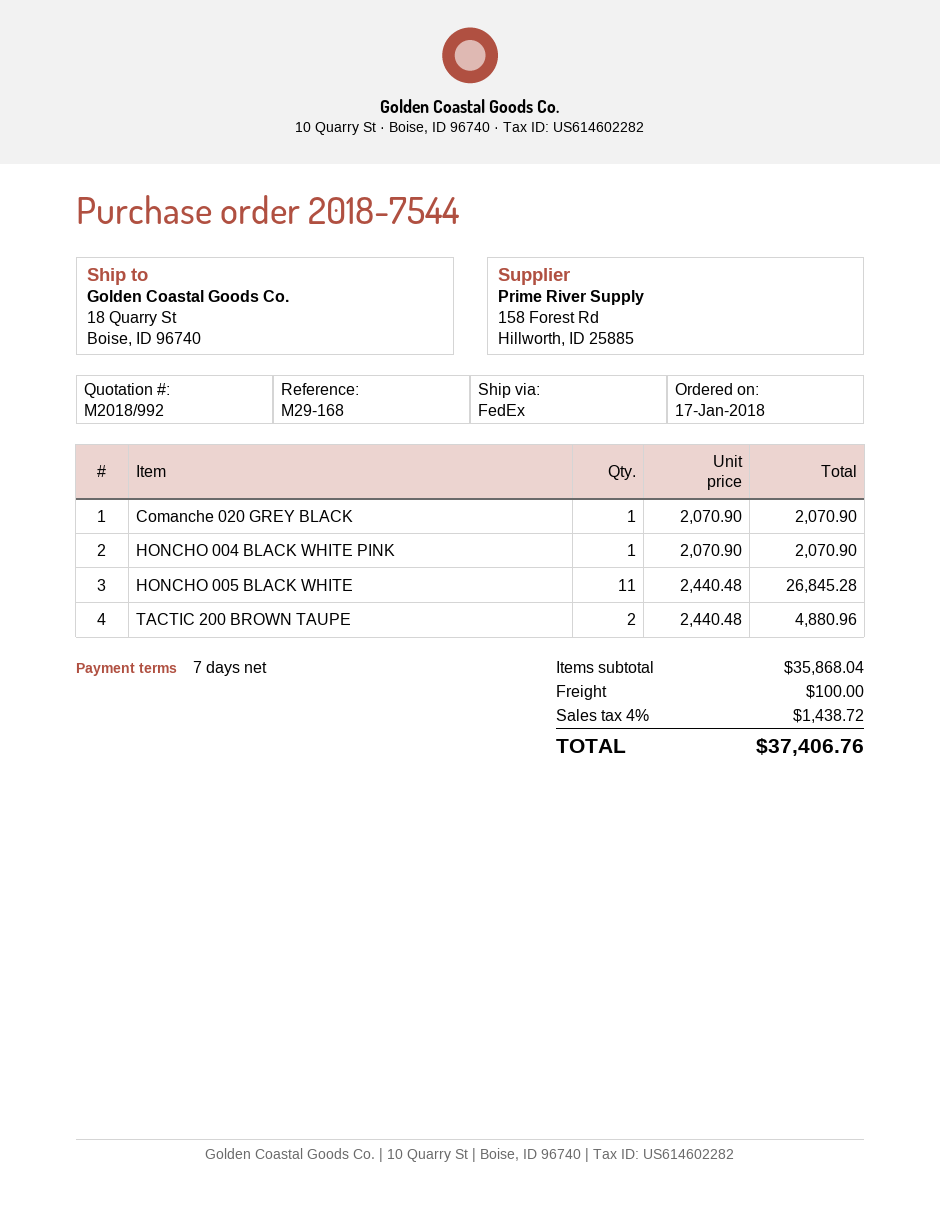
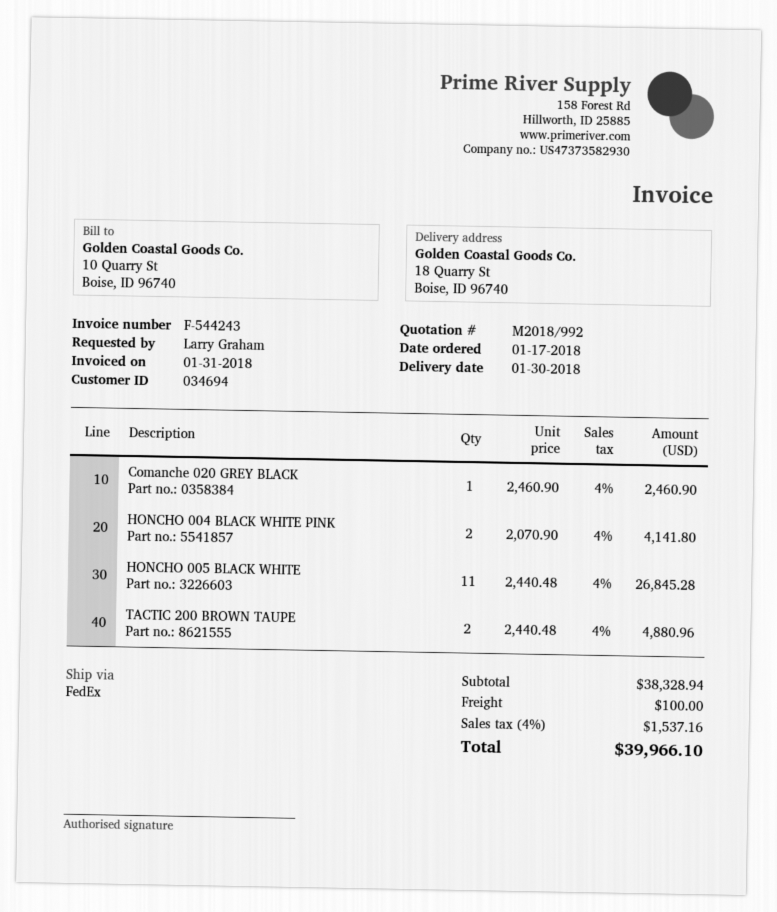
Comanche 020 GREY BLACK: 1 x 2070.90 = 2070.90 -> 1 x 2460.90 = 2460.90
HONCHO 004 BLACK WHITE PINK: 1 x 2070.90 = 2070.90 -> 2 x 2070.90 = 4141.80
subtotal: 35868.04 -> 38328.94
tax: 4% = 1438.72 -> 4% = 1537.16
total: 37406.76 -> 39966.10

